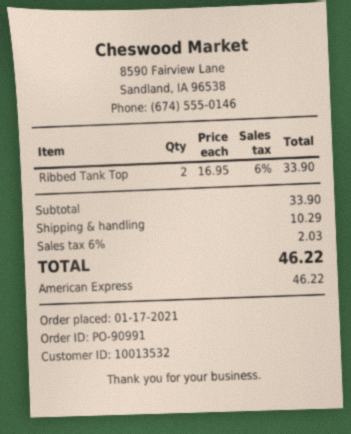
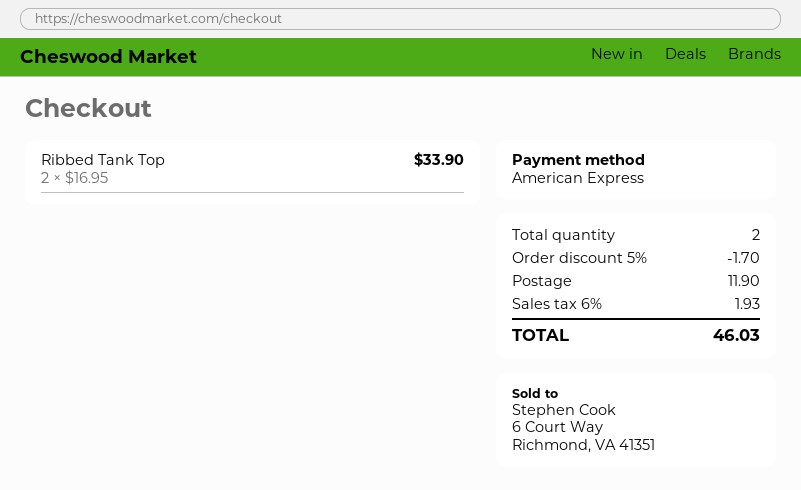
discount: none -> 5% = 1.70
shipping: 10.29 -> 11.90
tax: 6% = 2.03 -> 6% = 1.93
total: 46.22 -> 46.03

